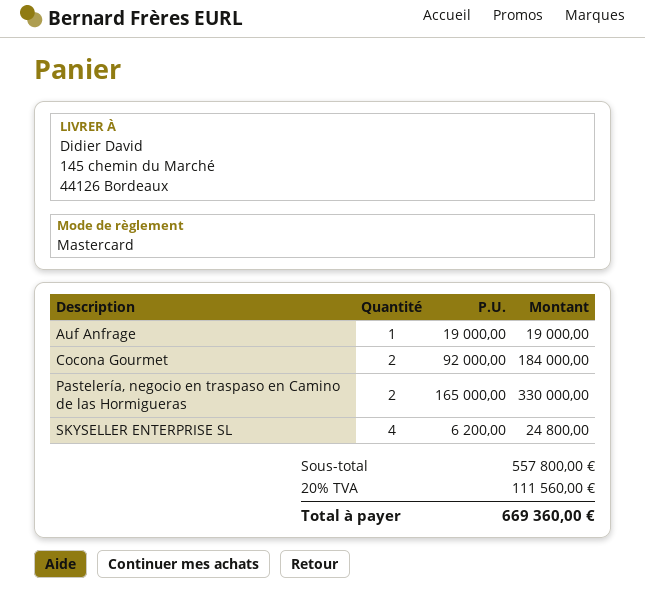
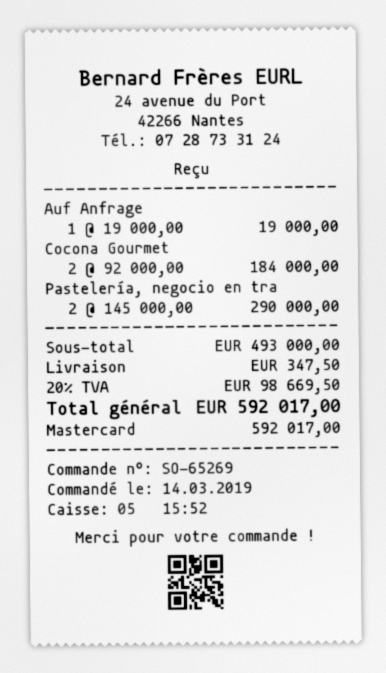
Pastelería, negocio en traspaso en Camino de las Hormigueras: 2 x 165000.00 = 330000.00 -> 2 x 145000.00 = 290000.00
SKYSELLER ENTERPRISE SL: 4 x 6200.00 = 24800.00 -> none
subtotal: 557800.00 -> 493000.00
shipping: none -> 347.50
tax: 20% = 111560.00 -> 20% = 98669.50
total: 669360.00 -> 592017.00

